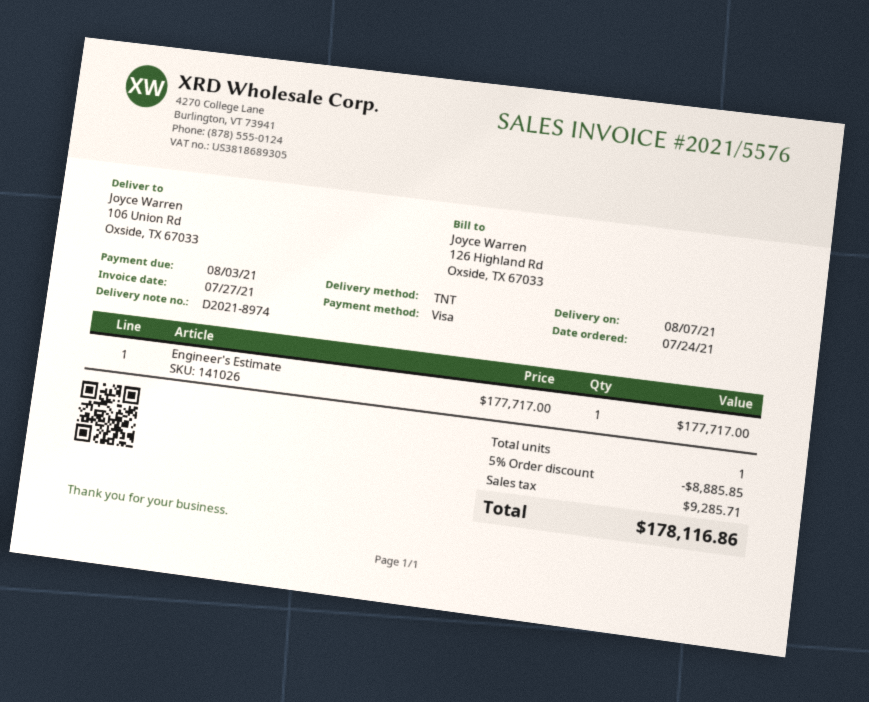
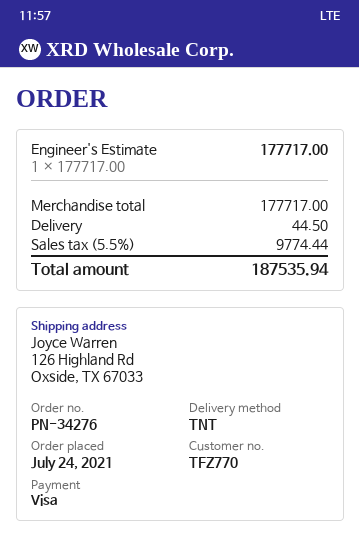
ship to: 106 Union Rd, Oxside, TX 67033 -> 126 Highland Rd, Oxside, TX 67033
discount: 5% = 8885.85 -> none
shipping: none -> 44.50
tax: 9285.71 -> 9774.44
total: 178116.86 -> 187535.94

